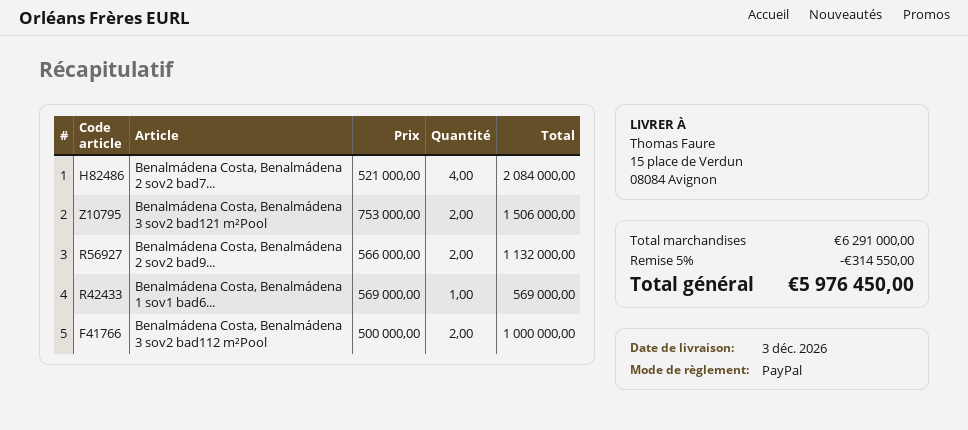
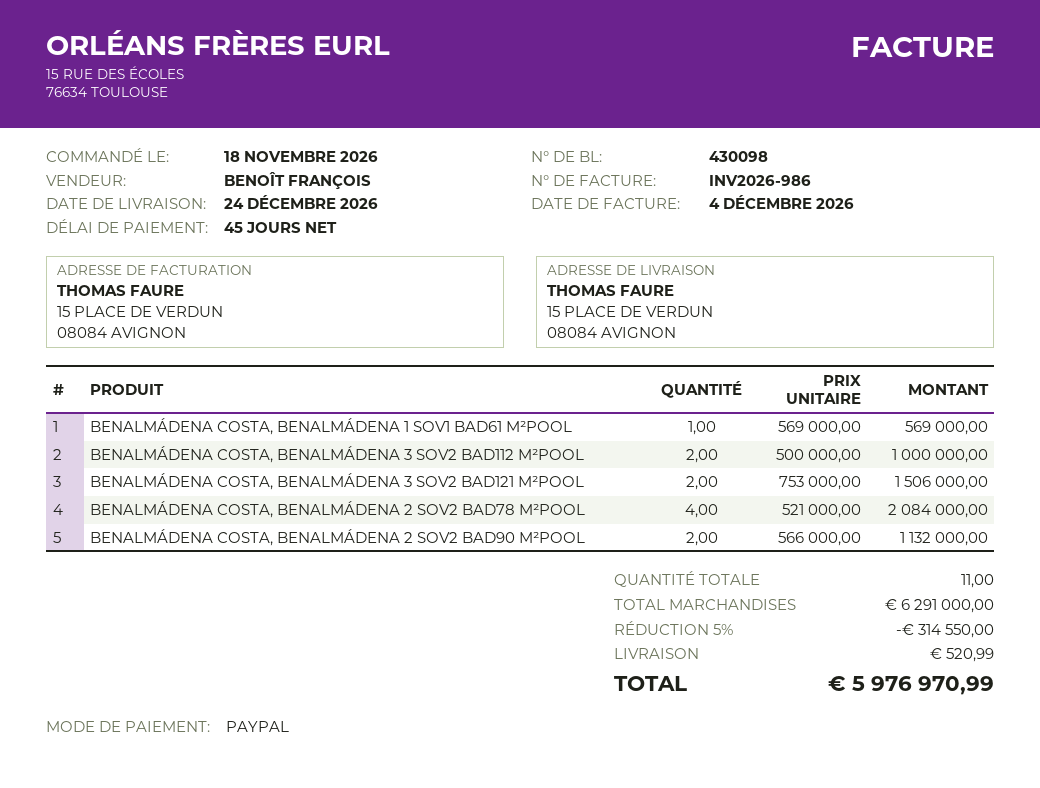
delivery date: 2026-12-03 -> 2026-12-24
shipping: none -> 520.99
total: 5976450.00 -> 5976970.99

